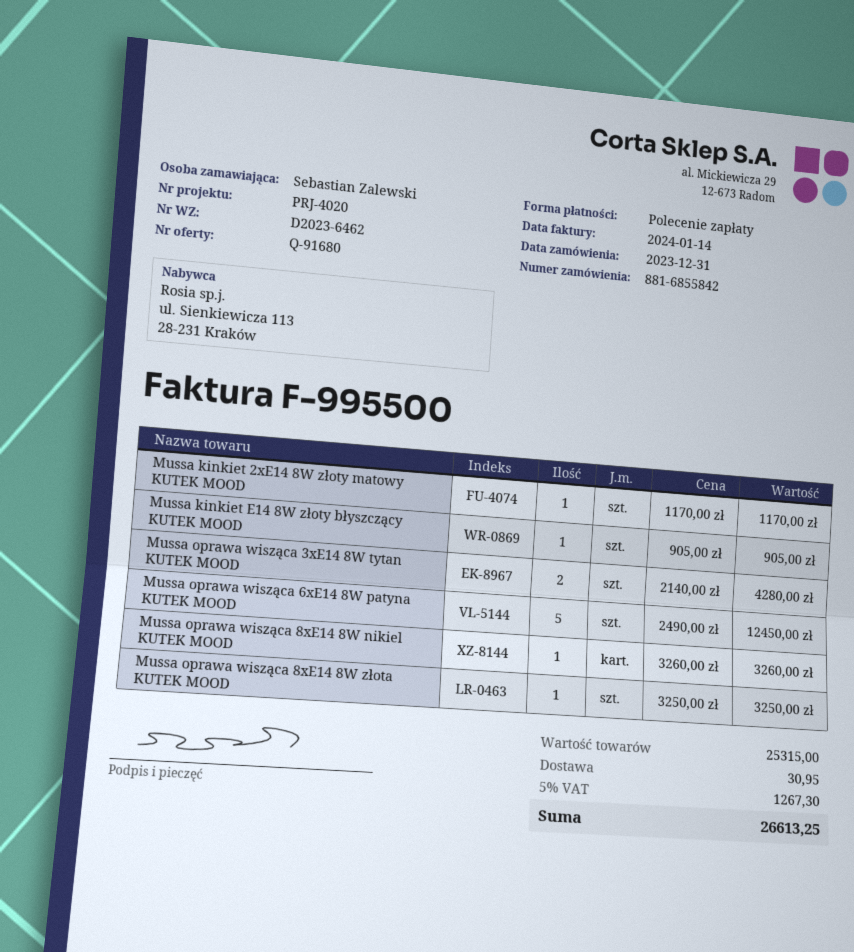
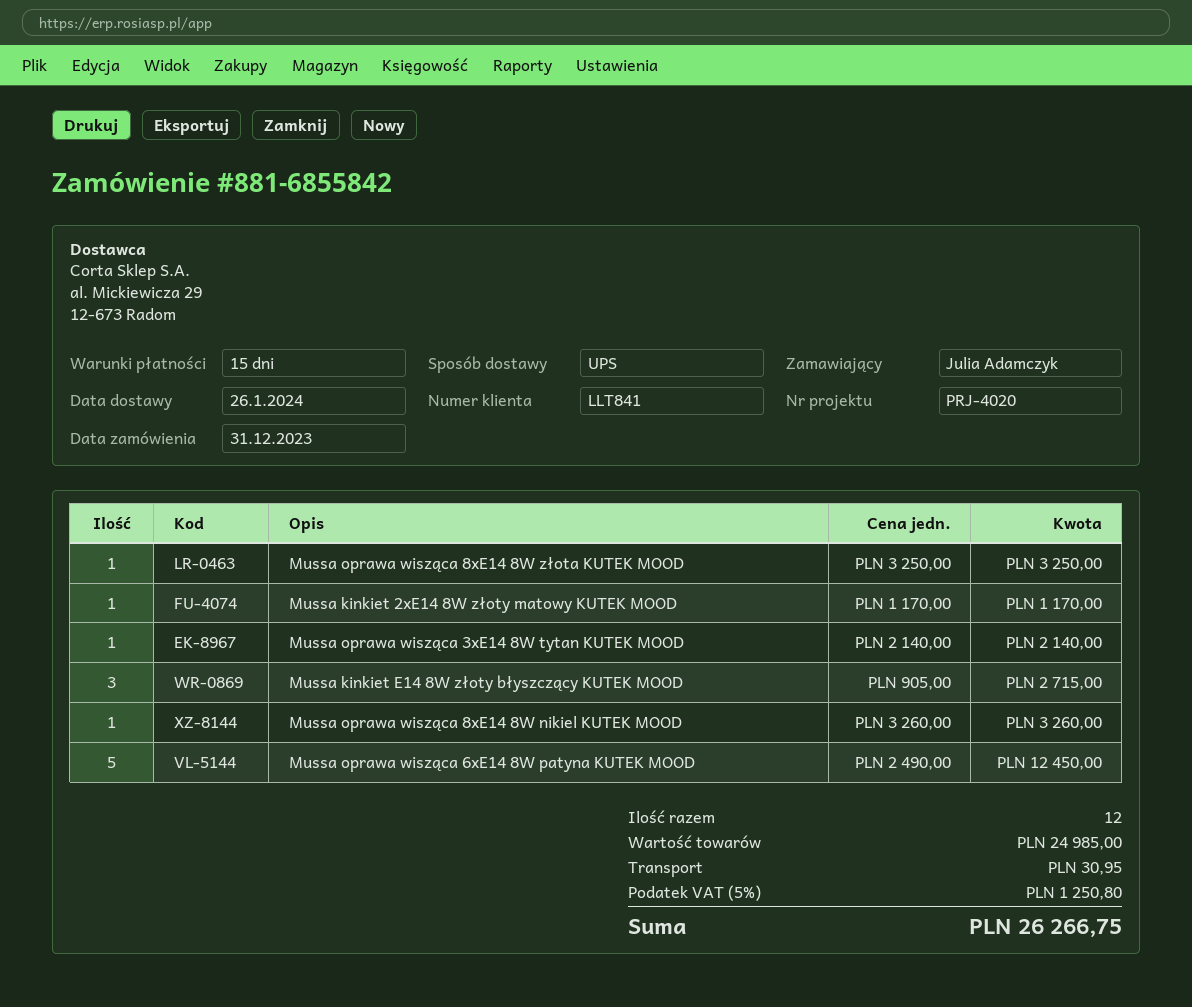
ordered by: Sebastian Zalewski -> Julia Adamczyk
Mussa kinkiet E14 8W złoty błyszczący KUTEK MOOD: 1 x 905.00 = 905.00 -> 3 x 905.00 = 2715.00
Mussa oprawa wisząca 3xE14 8W tytan KUTEK MOOD: 2 x 2140.00 = 4280.00 -> 1 x 2140.00 = 2140.00
subtotal: 25315.00 -> 24985.00
tax: 5% = 1267.30 -> 5% = 1250.80
total: 26613.25 -> 26266.75

